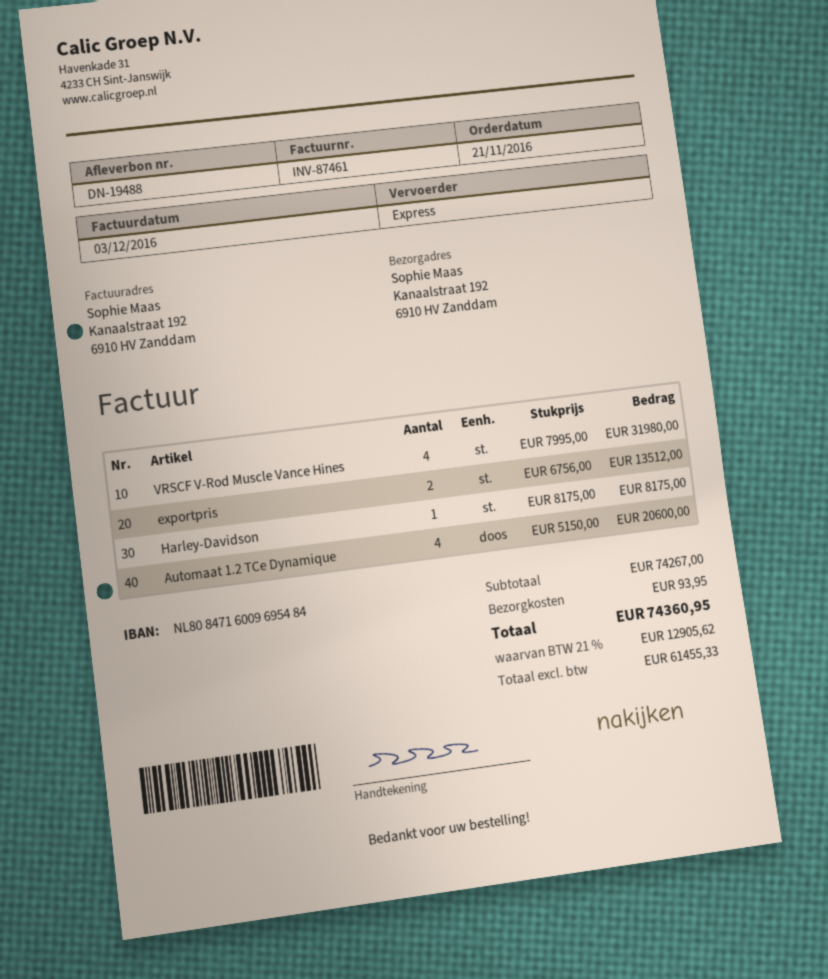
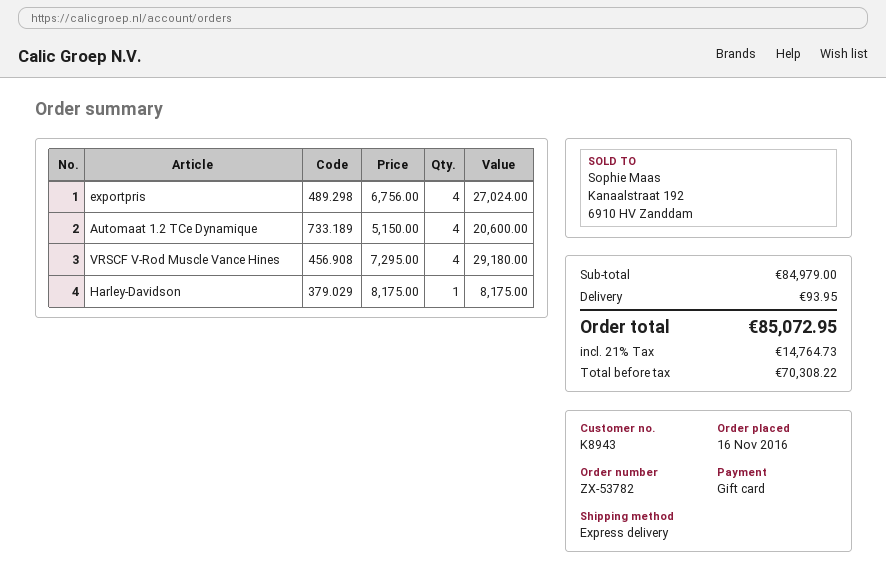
order date: 2016-11-21 -> 2016-11-16
VRSCF V-Rod Muscle Vance Hines: 4 x 7995.00 = 31980.00 -> 4 x 7295.00 = 29180.00
exportpris: 2 x 6756.00 = 13512.00 -> 4 x 6756.00 = 27024.00
subtotal: 74267.00 -> 84979.00
net: 61455.33 -> 70308.22
tax: 21% = 12905.62 -> 21% = 14764.73
total: 74360.95 -> 85072.95

